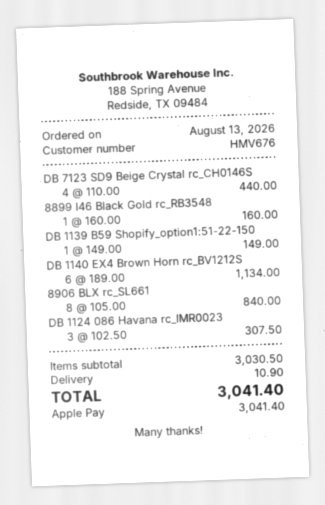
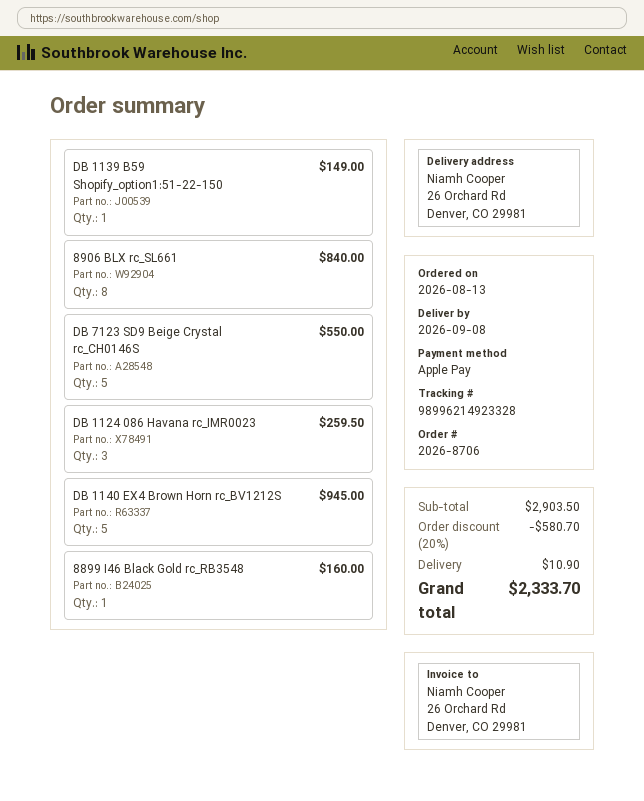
DB 7123 SD9 Beige Crystal rc_CH0146S: 4 for 440.00 -> 5 for 550.00
DB 1140 EX4 Brown Horn rc_BV1212S: 6 for 1134.00 -> 5 for 945.00
DB 1124 086 Havana rc_IMR0023: 3 for 307.50 -> 3 for 259.50
subtotal: 3030.50 -> 2903.50
discount: none -> 20% = 580.70
total: 3041.40 -> 2333.70

